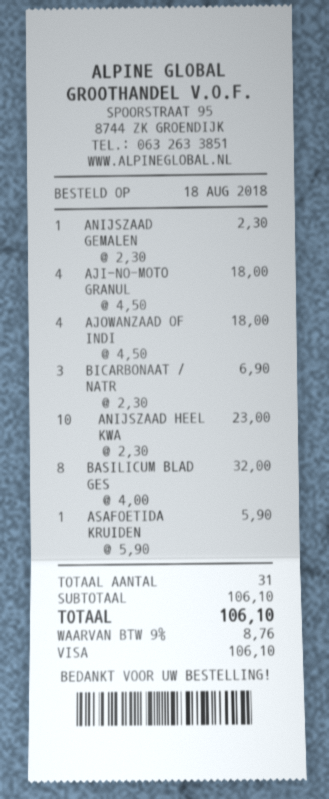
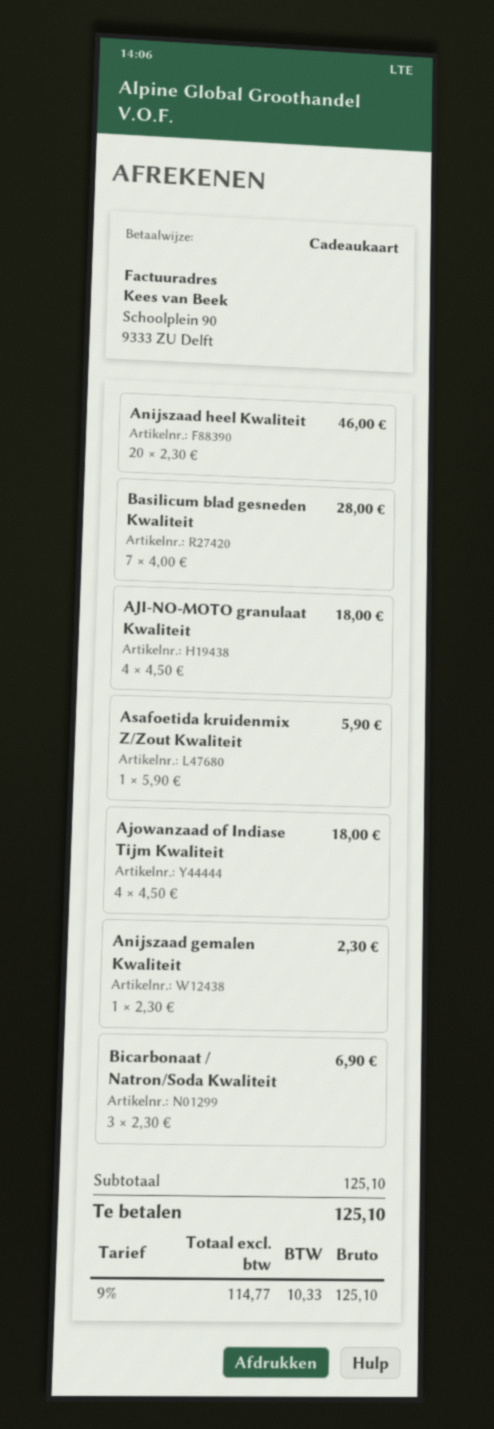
payment method: Visa -> gift card
ANIJSZAAD HEEL KWA: 10 x 2.30 = 23.00 -> 20 x 2.30 = 46.00
BASILICUM BLAD GES: 8 x 4.00 = 32.00 -> 7 x 4.00 = 28.00
subtotal: 106.10 -> 125.10
tax: 9% = 8.76 -> 9% = 10.33
total: 106.10 -> 125.10

